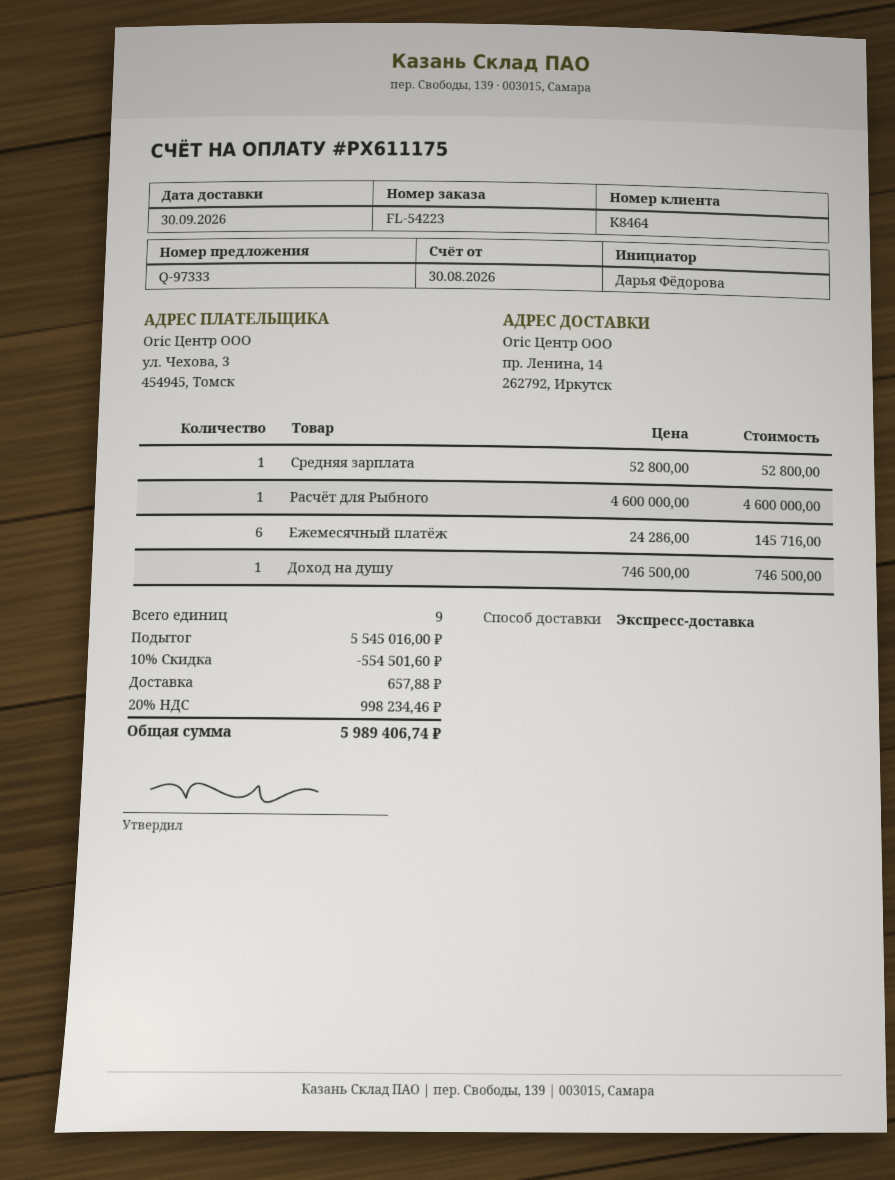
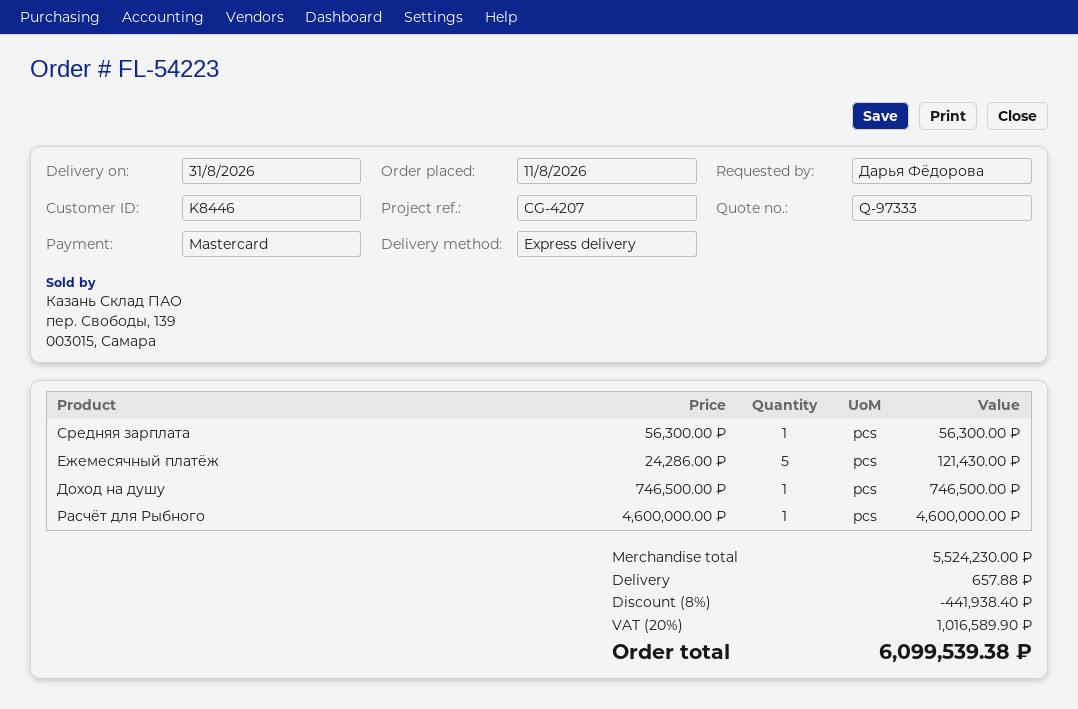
delivery date: 2026-09-30 -> 2026-08-31
customer number: K8464 -> K8446
Средняя зарплата: 1 x 52800.00 = 52800.00 -> 1 x 56300.00 = 56300.00
Ежемесячный платёж: 6 x 24286.00 = 145716.00 -> 5 x 24286.00 = 121430.00
subtotal: 5545016.00 -> 5524230.00
discount: 10% = 554501.60 -> 8% = 441938.40
tax: 20% = 998234.46 -> 20% = 1016589.90
total: 5989406.74 -> 6099539.38

